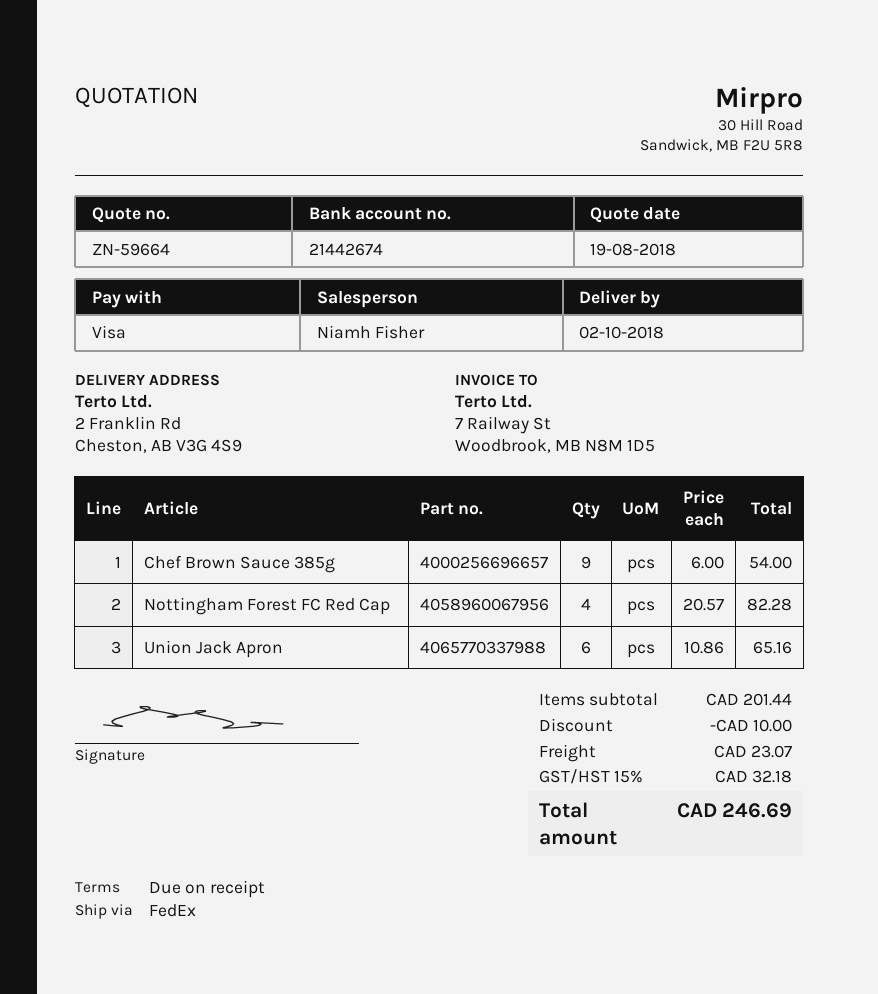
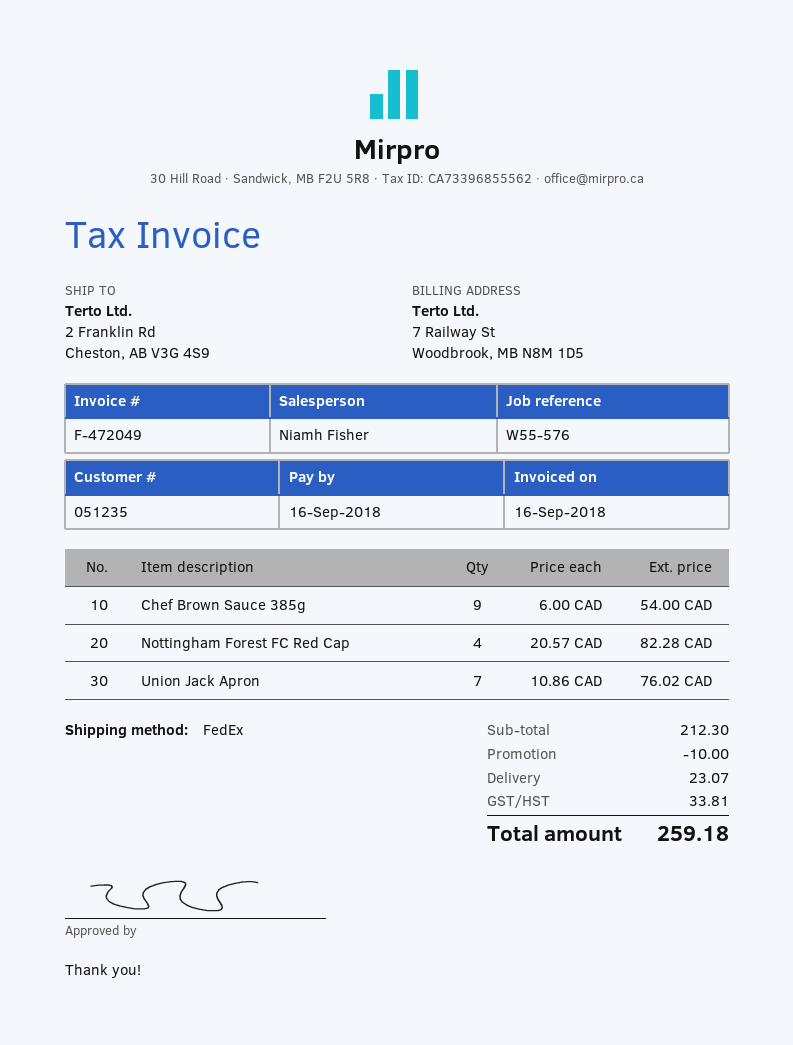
Union Jack Apron: 6 x 10.86 = 65.16 -> 7 x 10.86 = 76.02
subtotal: 201.44 -> 212.30
tax: 32.18 -> 33.81
total: 246.69 -> 259.18

